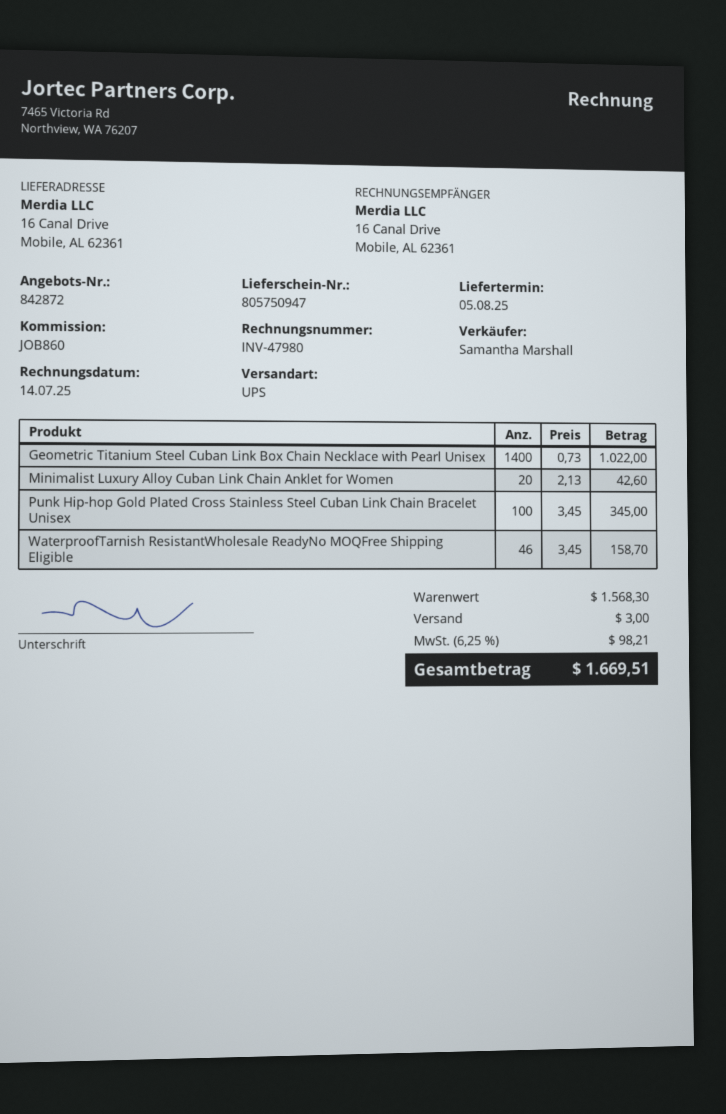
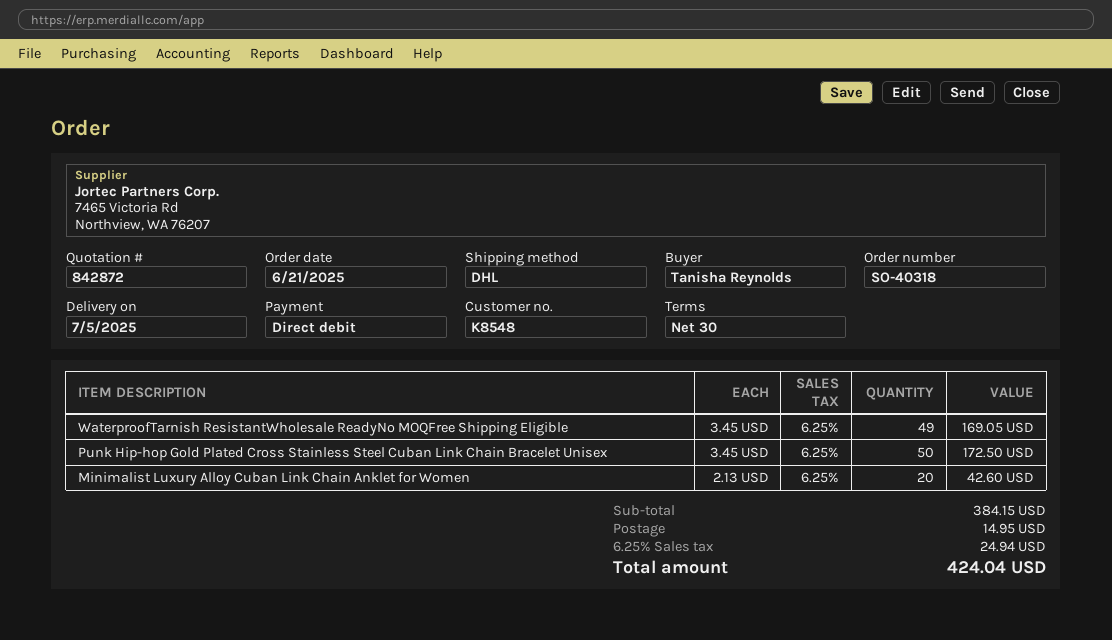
delivery date: 2025-08-05 -> 2025-07-05
shipping method: UPS -> DHL
Geometric Titanium Steel Cuban Link Box Chain Necklace with Pearl Unisex: 1400 x 0.73 = 1022.00 -> none
Punk Hip-hop Gold Plated Cross Stainless Steel Cuban Link Chain Bracelet Unisex: 100 x 3.45 = 345.00 -> 50 x 3.45 = 172.50
WaterproofTarnish ResistantWholesale ReadyNo MOQFree Shipping Eligible: 46 x 3.45 = 158.70 -> 49 x 3.45 = 169.05
subtotal: 1568.30 -> 384.15
shipping: 3.00 -> 14.95
tax: 6.25% = 98.21 -> 6.25% = 24.94
total: 1669.51 -> 424.04

